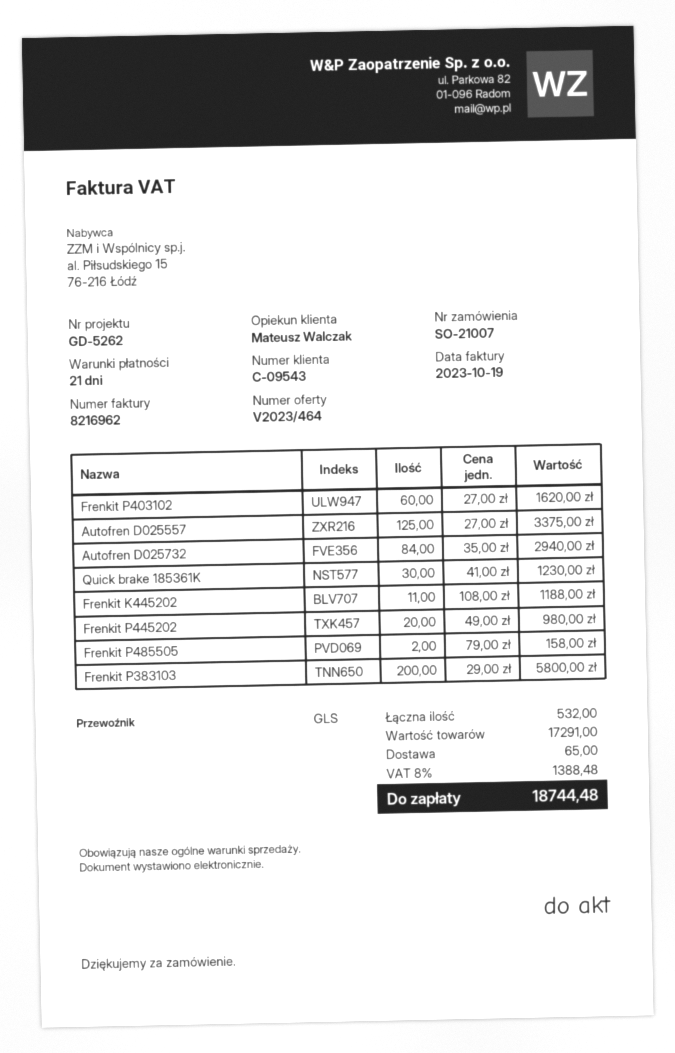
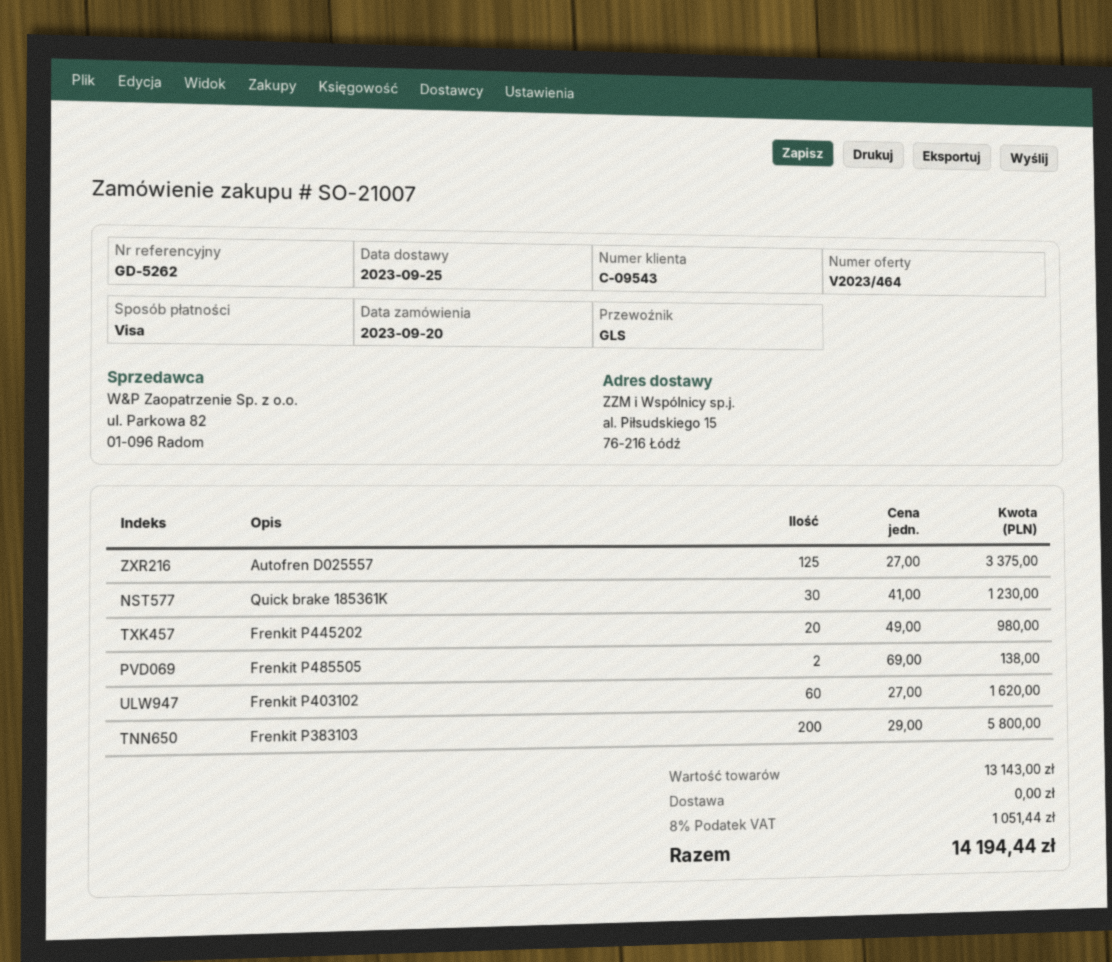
Autofren D025732: 84 x 35.00 = 2940.00 -> none
Frenkit K445202: 11 x 108.00 = 1188.00 -> none
Frenkit P485505: 2 x 79.00 = 158.00 -> 2 x 69.00 = 138.00
subtotal: 17291.00 -> 13143.00
shipping: 65.00 -> 0.00
tax: 8% = 1388.48 -> 8% = 1051.44
total: 18744.48 -> 14194.44

